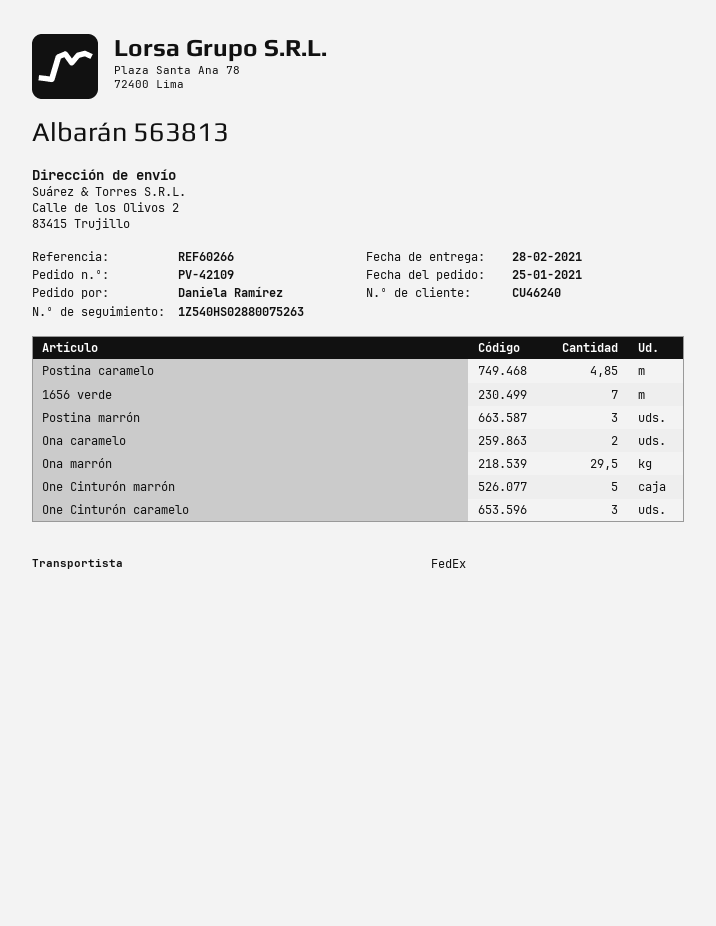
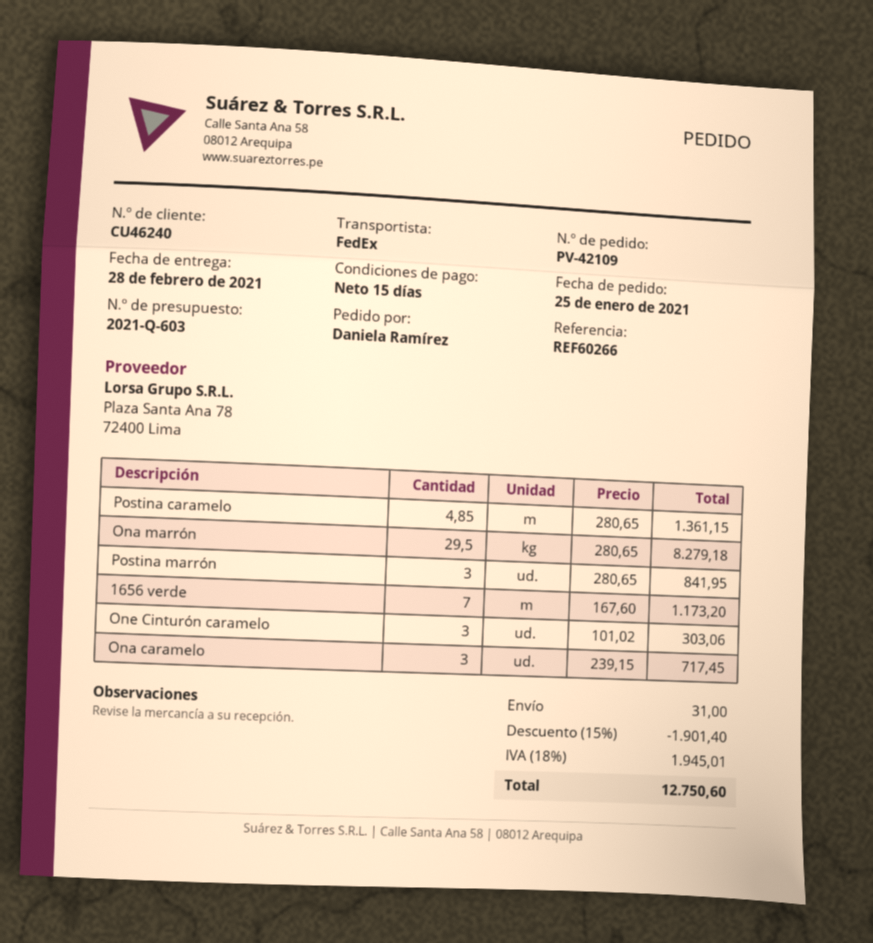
Ona caramelo: 2 -> 3
One Cinturón marrón: 5 -> none

